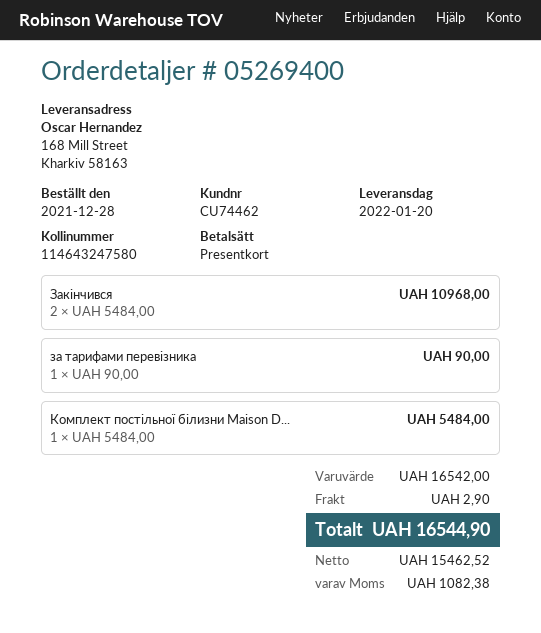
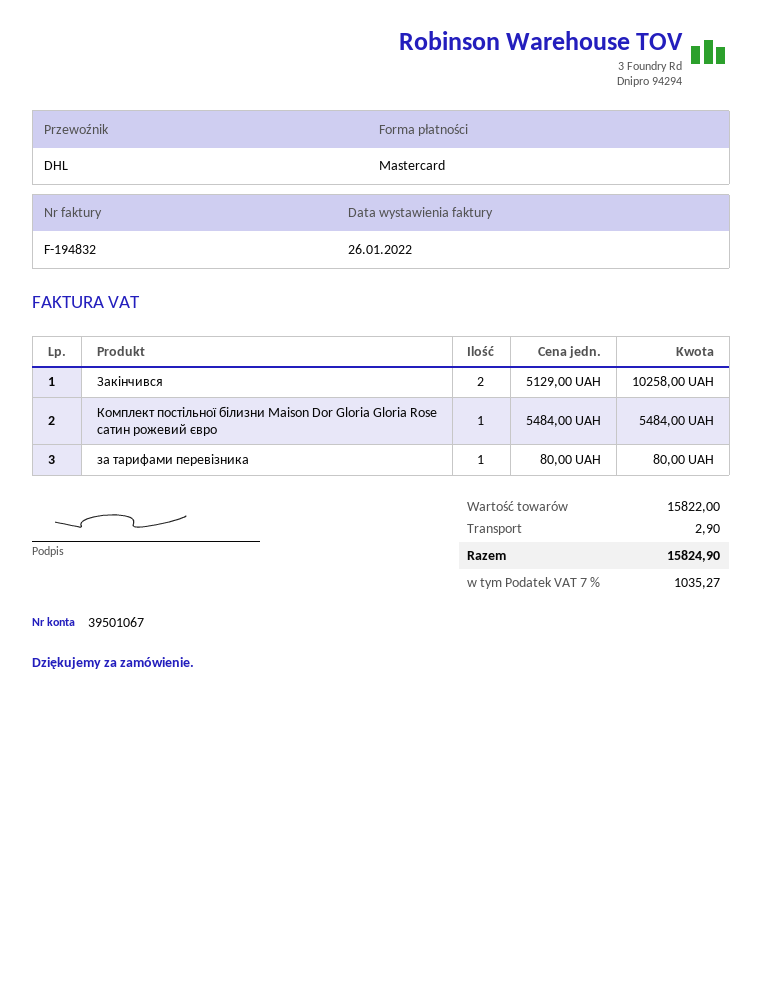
payment method: gift card -> Mastercard
Закінчився: 2 x 5484.00 = 10968.00 -> 2 x 5129.00 = 10258.00
за тарифами перевізника: 1 x 90.00 = 90.00 -> 1 x 80.00 = 80.00
subtotal: 16542.00 -> 15822.00
tax: 1082.38 -> 1035.27
total: 16544.90 -> 15824.90

